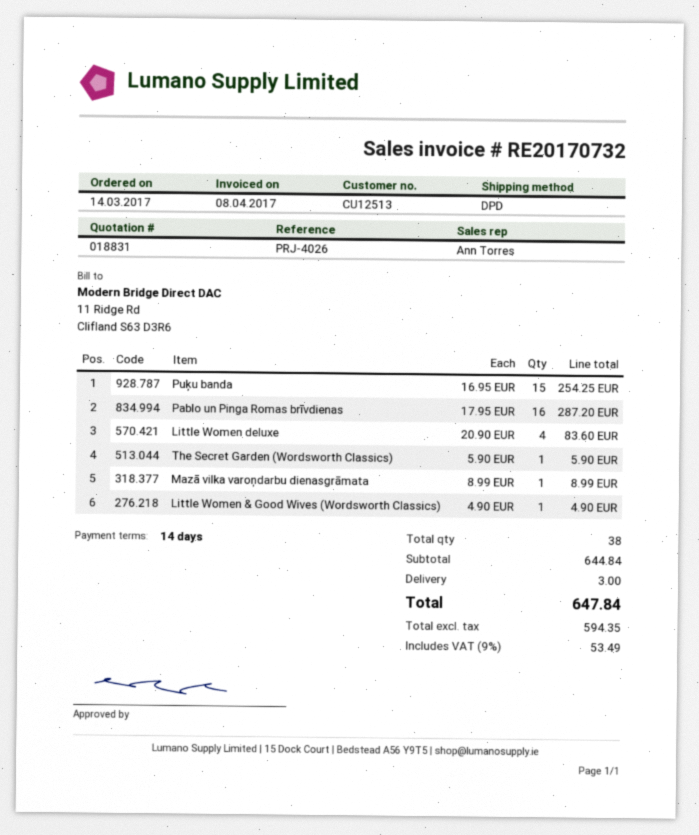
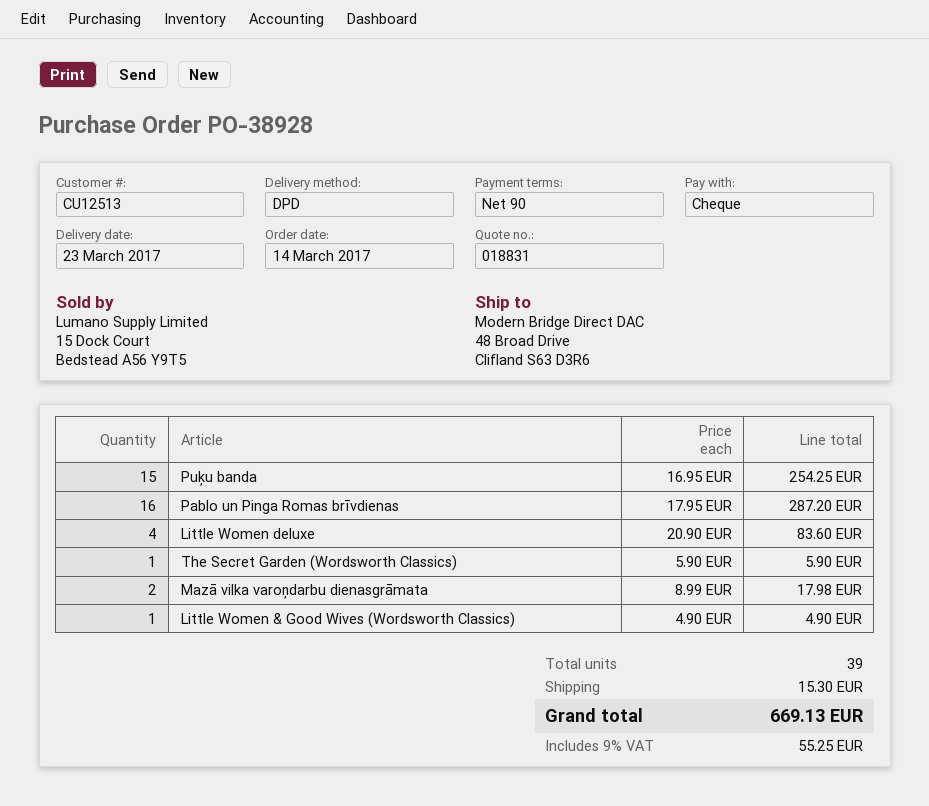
payment terms: 14 days -> 90 days
Mazā vilka varoņdarbu dienasgrāmata: 1 x 8.99 = 8.99 -> 2 x 8.99 = 17.98
total quantity: 38 -> 39
shipping: 3.00 -> 15.30
tax: 9% = 53.49 -> 9% = 55.25
total: 647.84 -> 669.13

